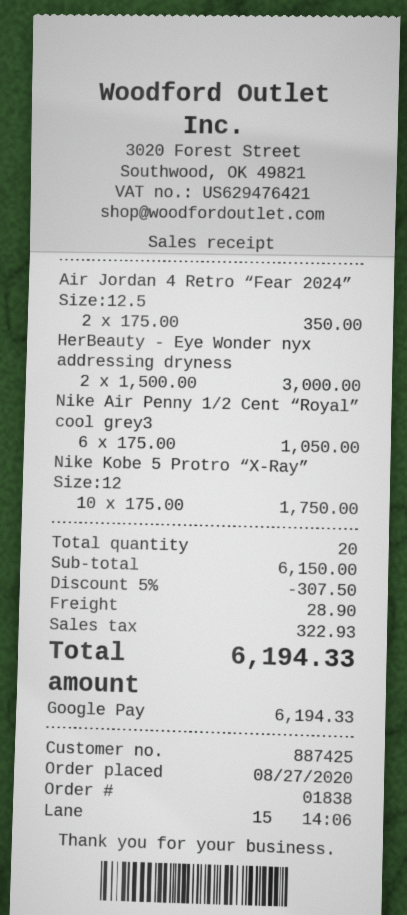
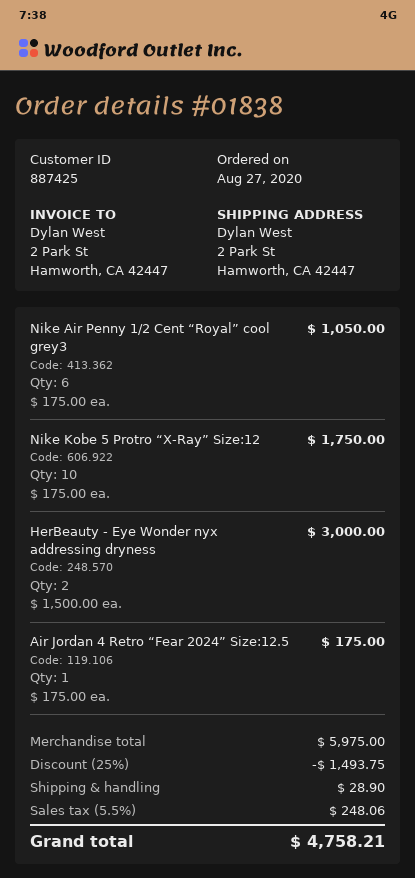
Air Jordan 4 Retro “Fear 2024” Size:12.5: 2 x 175.00 = 350.00 -> 1 x 175.00 = 175.00
subtotal: 6150.00 -> 5975.00
discount: 5% = 307.50 -> 25% = 1493.75
tax: 322.93 -> 248.06
total: 6194.33 -> 4758.21

